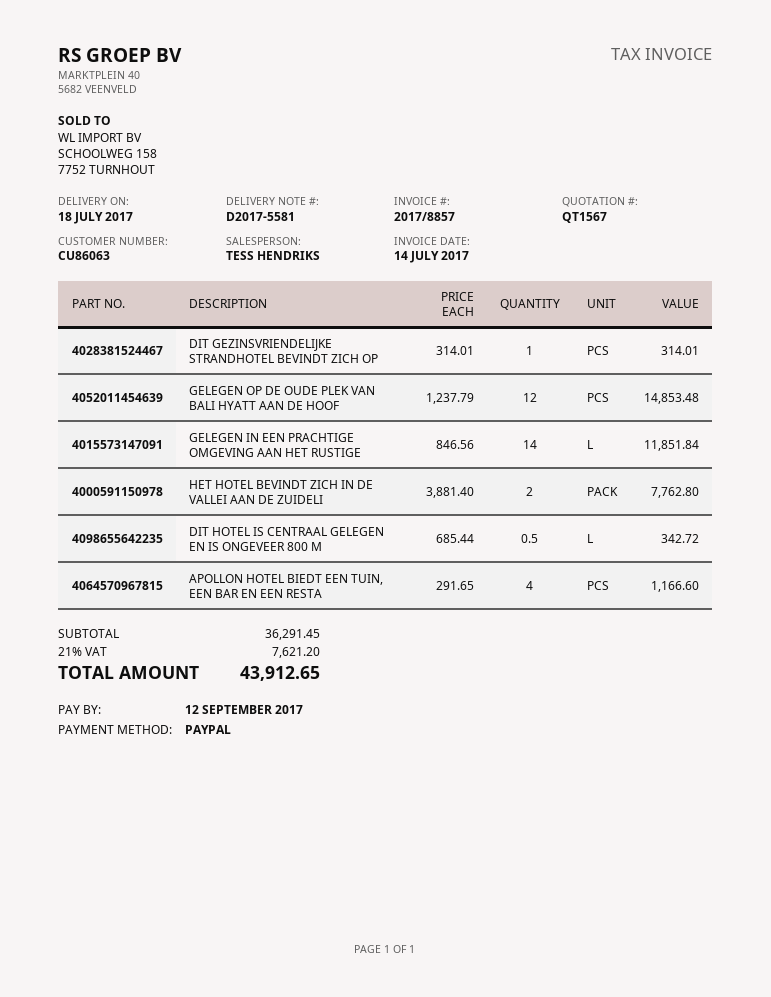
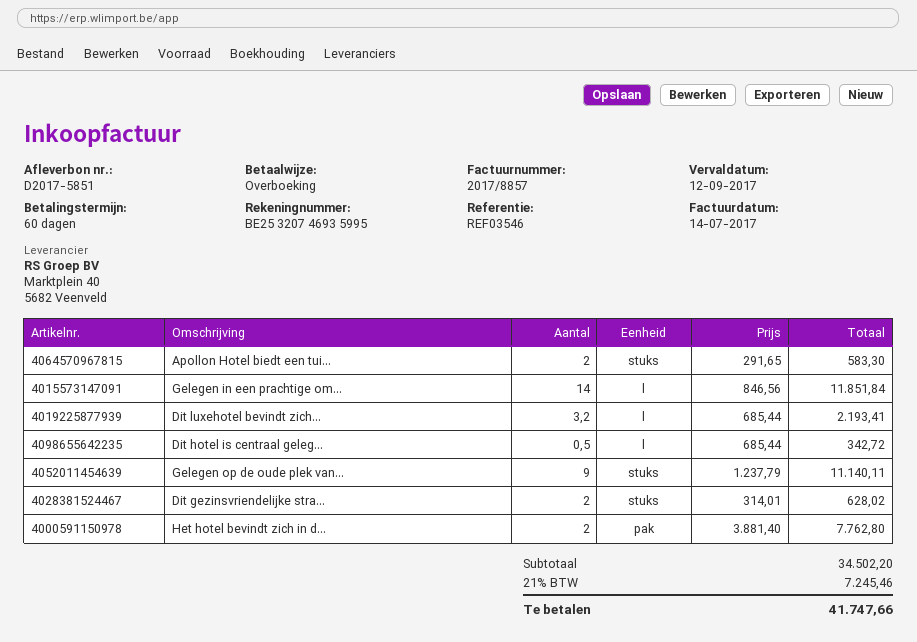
delivery note number: D2017-5581 -> D2017-5851
payment method: PayPal -> bank transfer
DIT GEZINSVRIENDELIJKE STRANDHOTEL BEVINDT ZICH OP: 1 x 314.01 = 314.01 -> 2 x 314.01 = 628.02
GELEGEN OP DE OUDE PLEK VAN BALI HYATT AAN DE HOOF: 12 x 1237.79 = 14853.48 -> 9 x 1237.79 = 11140.11
APOLLON HOTEL BIEDT EEN TUIN, EEN BAR EN EEN RESTA: 4 x 291.65 = 1166.60 -> 2 x 291.65 = 583.30
Dit luxehotel bevindt zich...: none -> 3.2 x 685.44 = 2193.41
subtotal: 36291.45 -> 34502.20
tax: 21% = 7621.20 -> 21% = 7245.46
total: 43912.65 -> 41747.66

